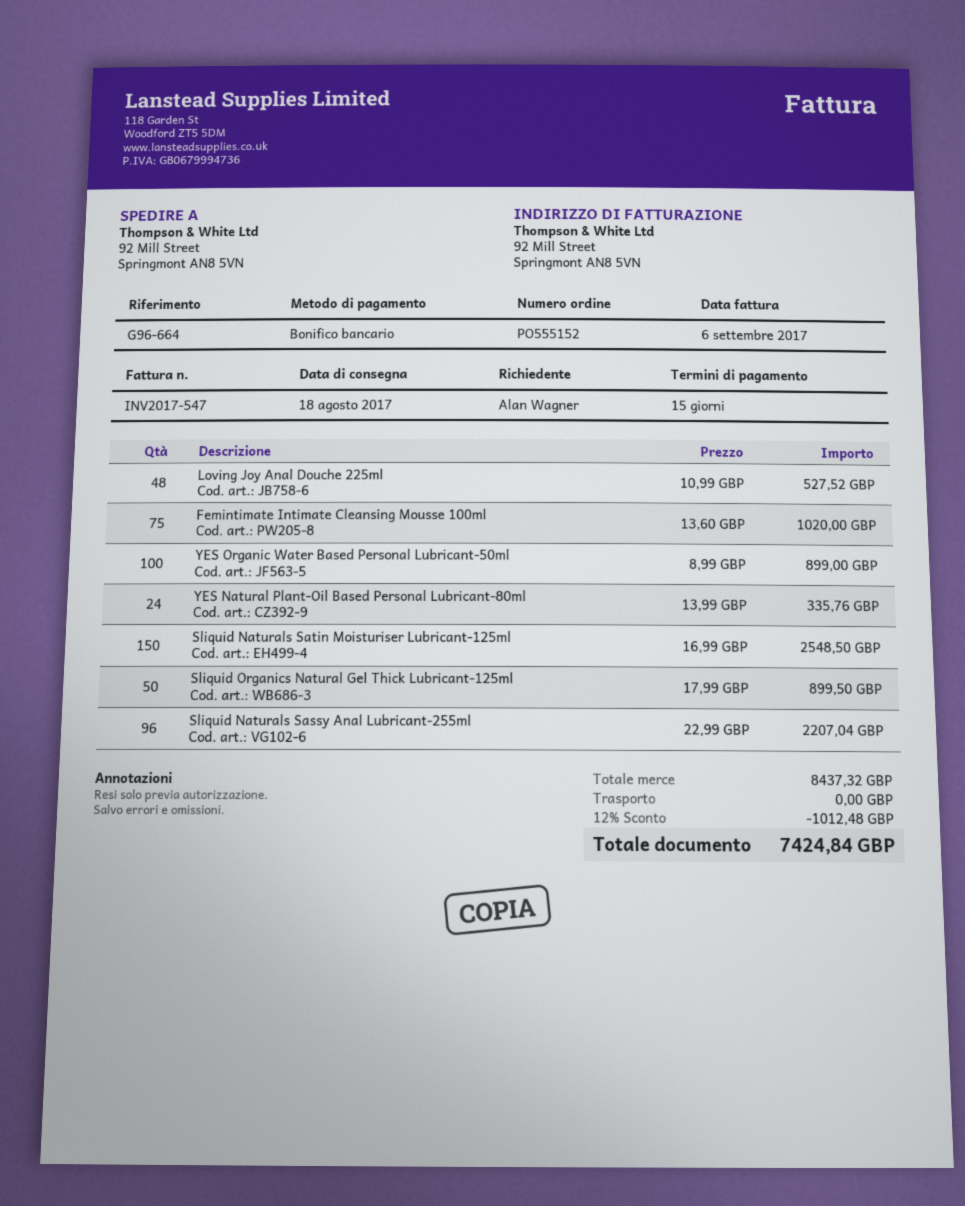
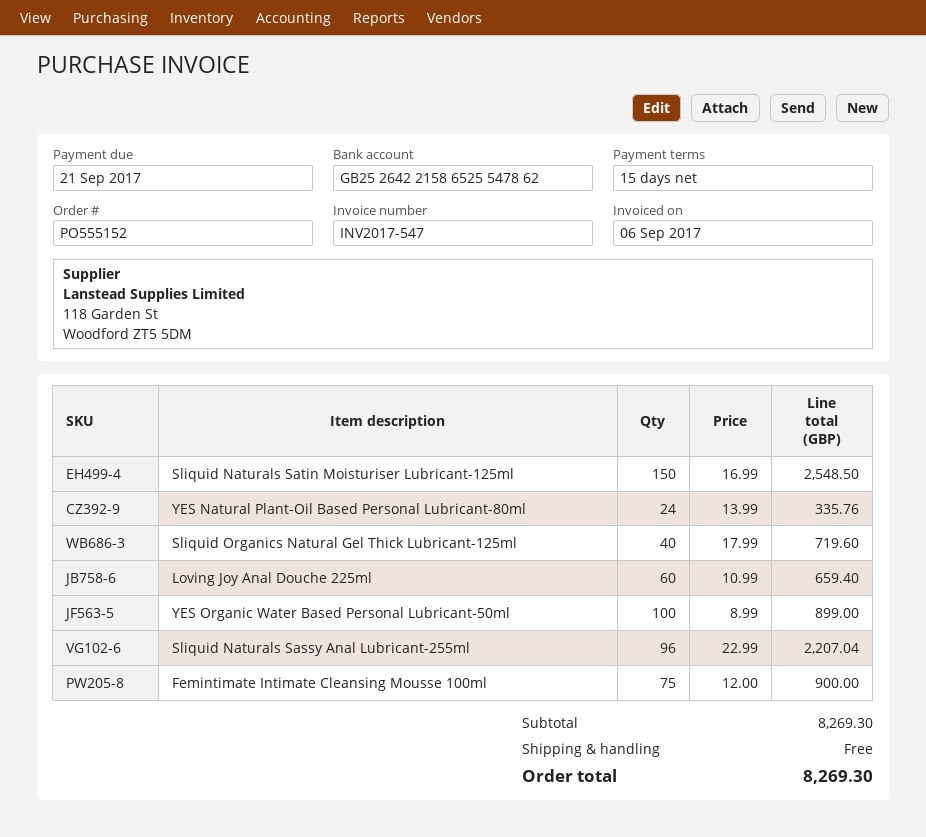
Loving Joy Anal Douche 225ml: 48 x 10.99 = 527.52 -> 60 x 10.99 = 659.40
Femintimate Intimate Cleansing Mousse 100ml: 75 x 13.60 = 1020.00 -> 75 x 12.00 = 900.00
Sliquid Organics Natural Gel Thick Lubricant-125ml: 50 x 17.99 = 899.50 -> 40 x 17.99 = 719.60
subtotal: 8437.32 -> 8269.30
discount: 12% = 1012.48 -> none
total: 7424.84 -> 8269.30

